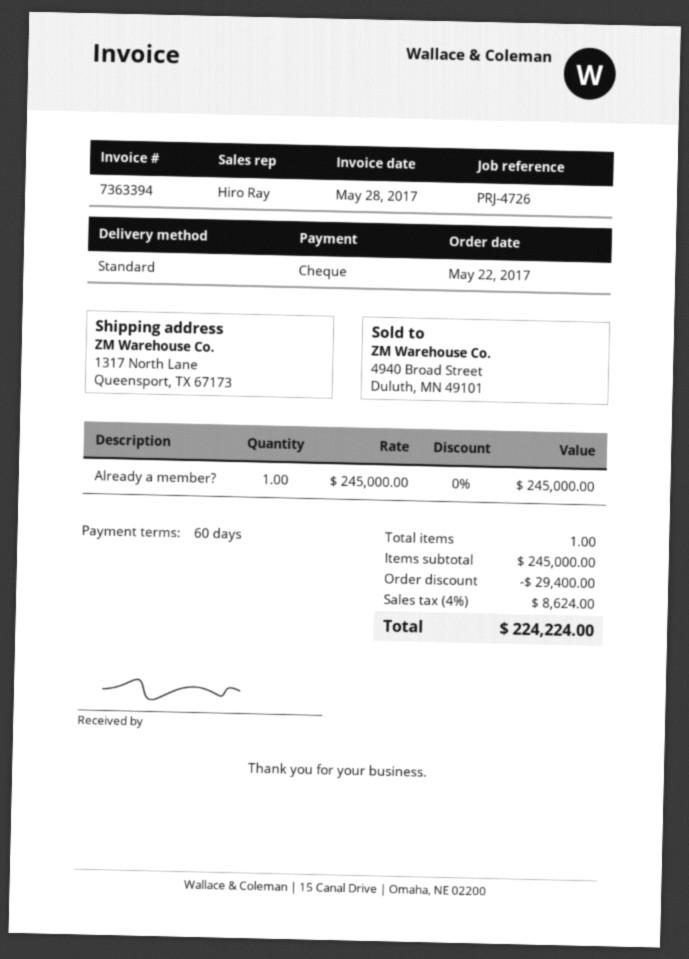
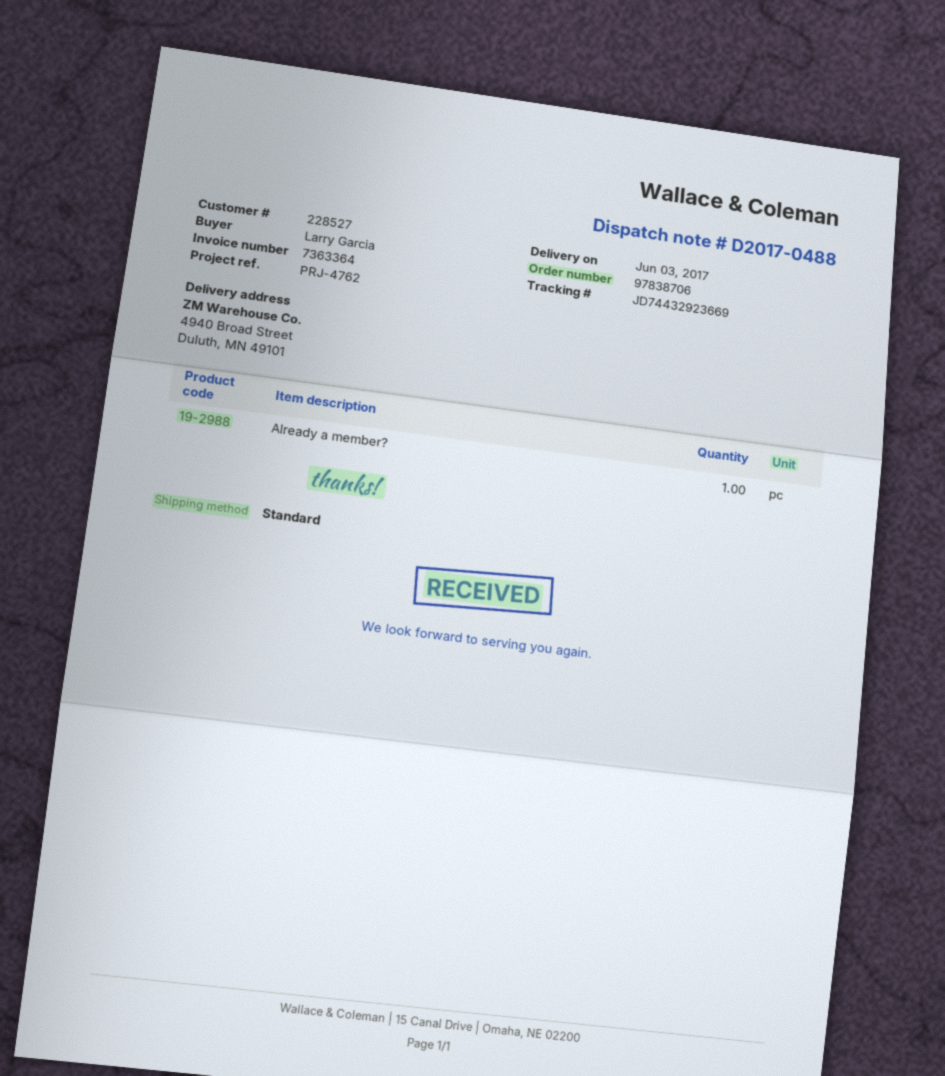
invoice number: 7363394 -> 7363364
reference: PRJ-4726 -> PRJ-4762
ship to: 1317 North Lane, Queensport, TX 67173 -> 4940 Broad Street, Duluth, MN 49101

